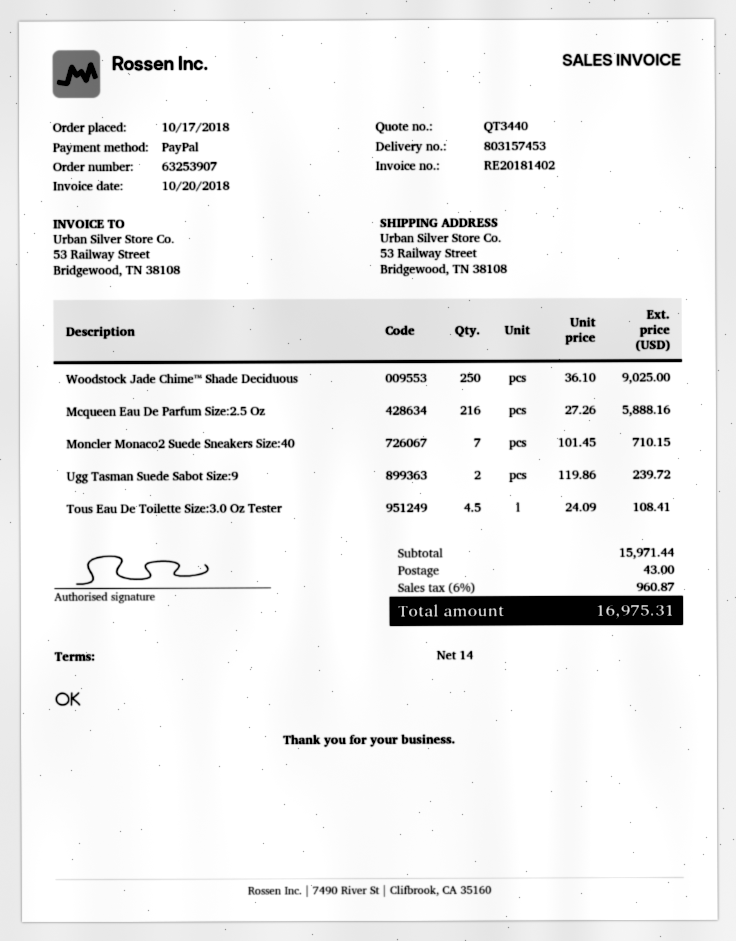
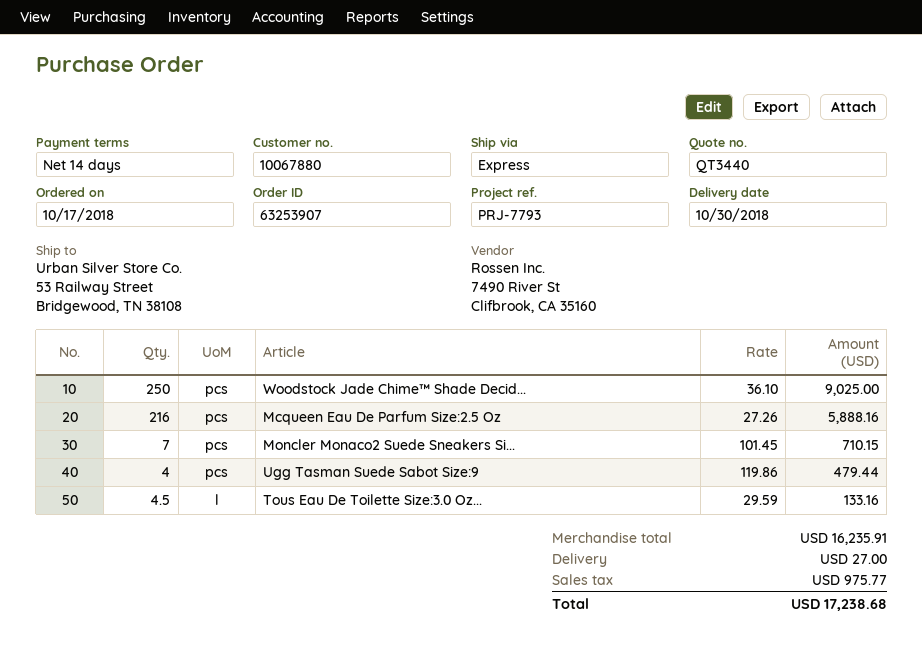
Ugg Tasman Suede Sabot Size:9: 2 x 119.86 = 239.72 -> 4 x 119.86 = 479.44
Tous Eau De Toilette Size:3.0 Oz Tester: 4.5 x 24.09 = 108.41 -> 4.5 x 29.59 = 133.16
subtotal: 15971.44 -> 16235.91
shipping: 43.00 -> 27.00
tax: 960.87 -> 975.77
total: 16975.31 -> 17238.68

